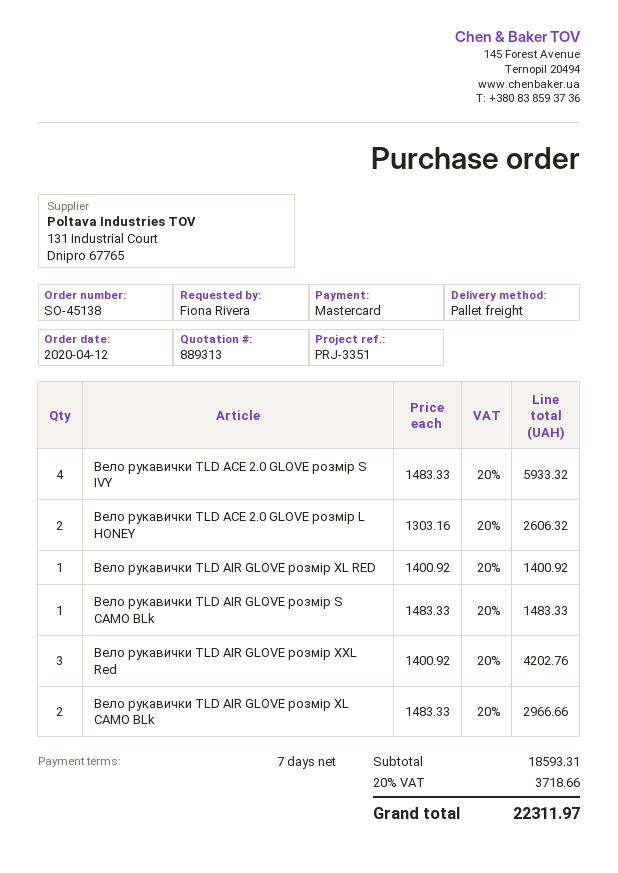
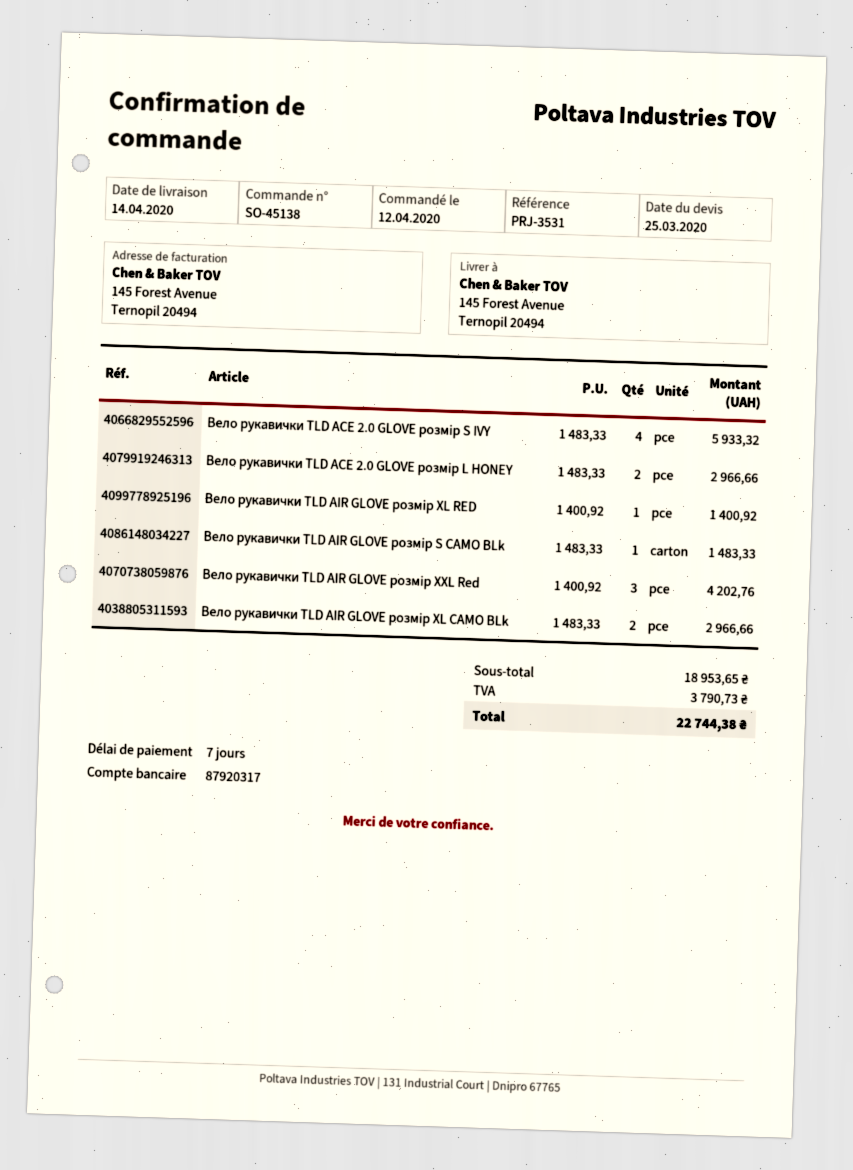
reference: PRJ-3351 -> PRJ-3531
Вело рукавички TLD ACE 2.0 GLOVE розмір L HONEY: 2 x 1303.16 = 2606.32 -> 2 x 1483.33 = 2966.66
subtotal: 18593.31 -> 18953.65
tax: 3718.66 -> 3790.73
total: 22311.97 -> 22744.38

